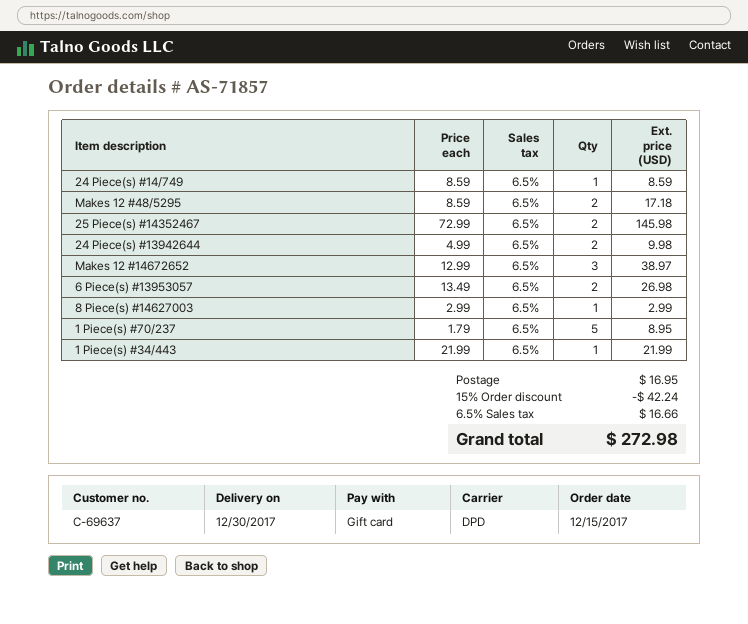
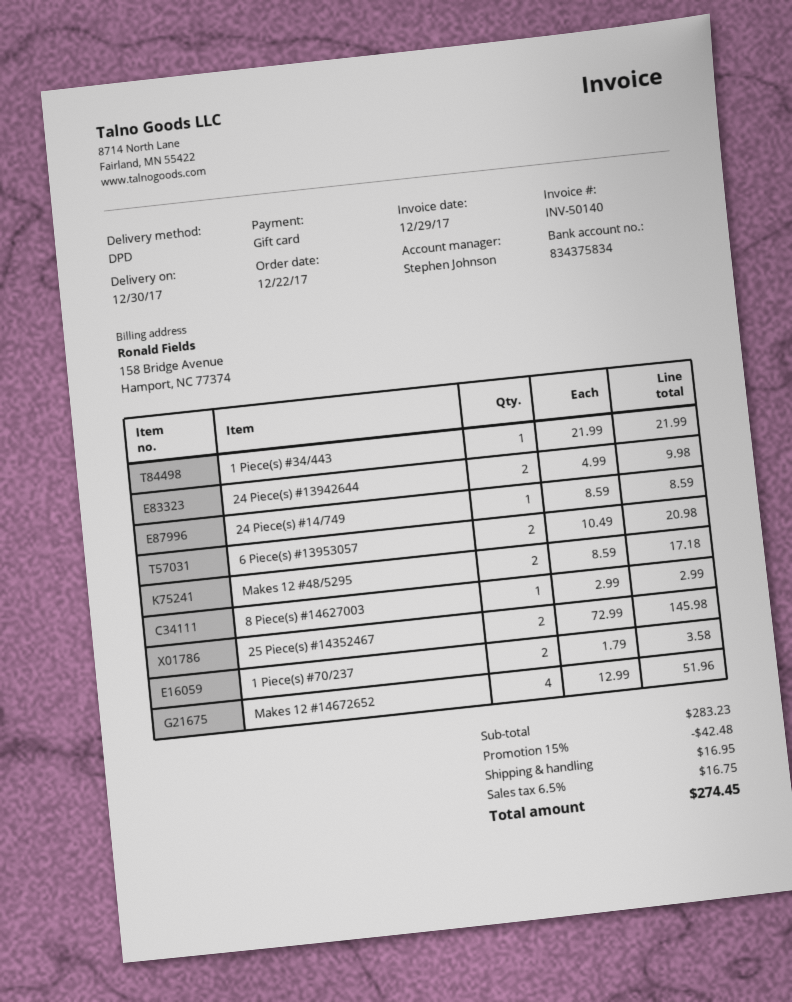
order date: 2017-12-15 -> 2017-12-22
Makes 12 #14672652: 3 x 12.99 = 38.97 -> 4 x 12.99 = 51.96
6 Piece(s) #13953057: 2 x 13.49 = 26.98 -> 2 x 10.49 = 20.98
1 Piece(s) #70/237: 5 x 1.79 = 8.95 -> 2 x 1.79 = 3.58
discount: 15% = 42.24 -> 15% = 42.48
tax: 6.5% = 16.66 -> 6.5% = 16.75
total: 272.98 -> 274.45

